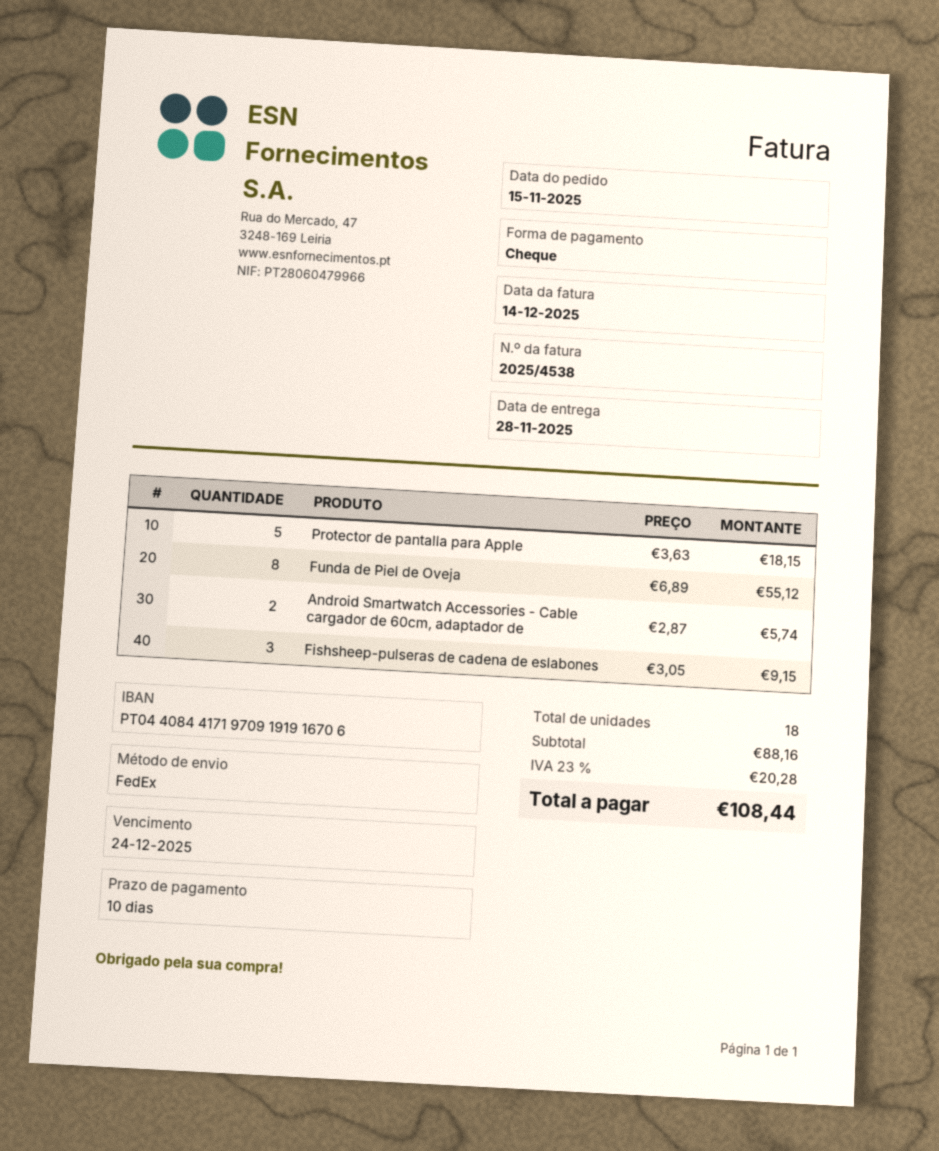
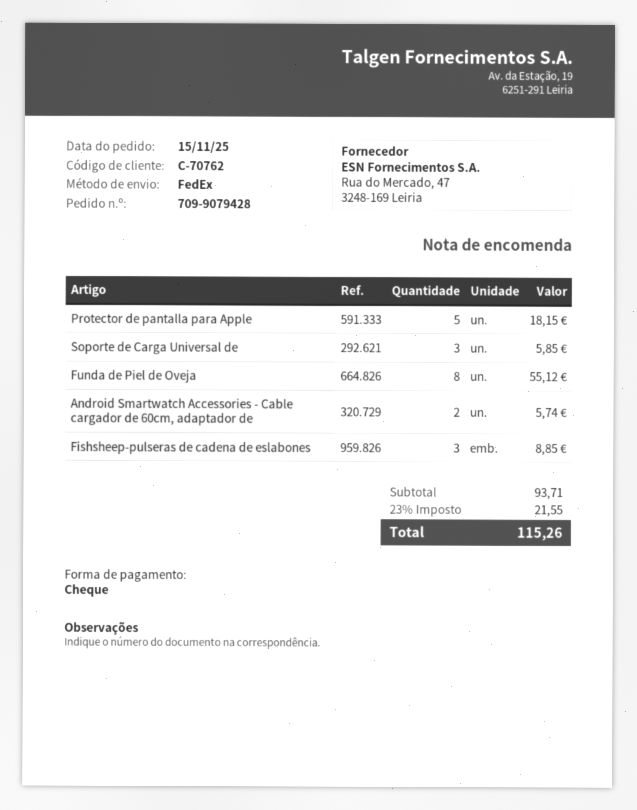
Fishsheep-pulseras de cadena de eslabones: 3 for 9.15 -> 3 for 8.85
Soporte de Carga Universal de: none -> 3 for 5.85
subtotal: 88.16 -> 93.71
tax: 23% = 20.28 -> 23% = 21.55
total: 108.44 -> 115.26

